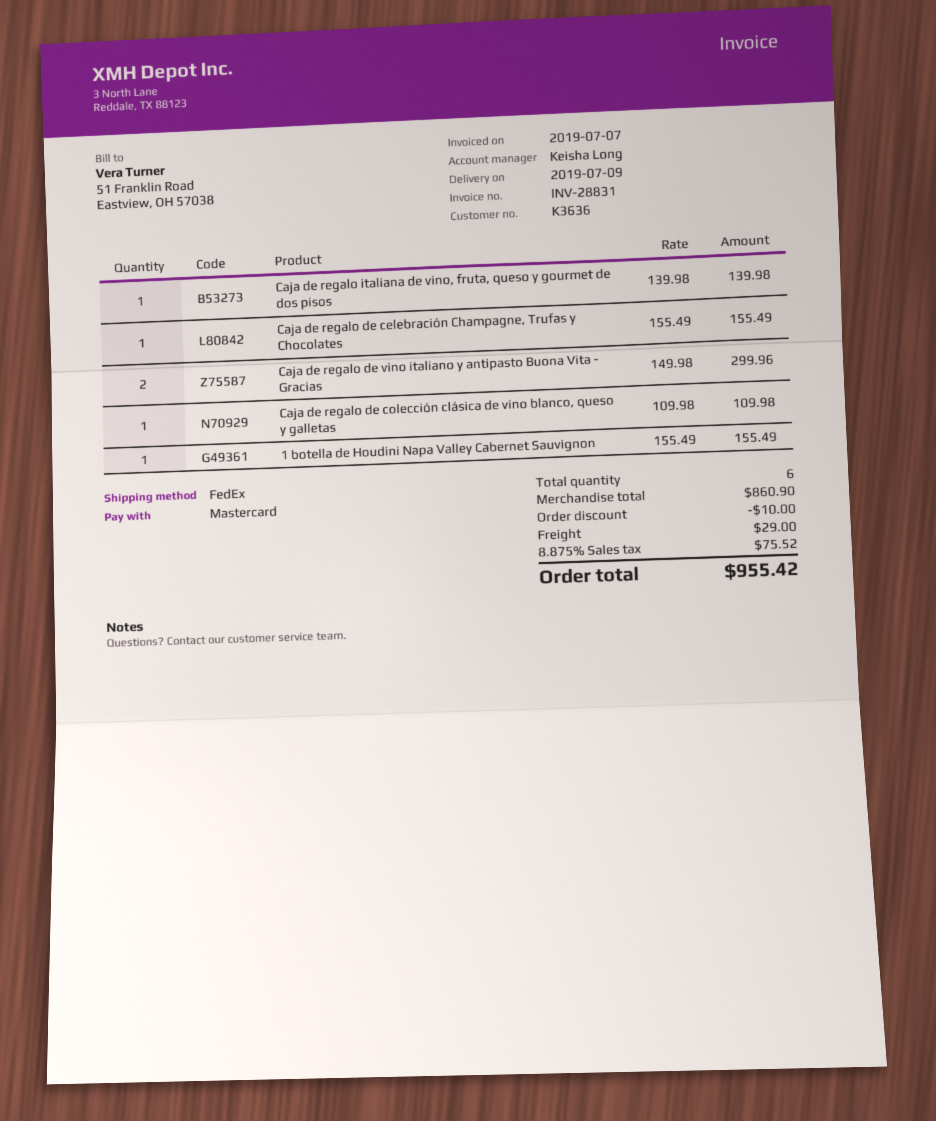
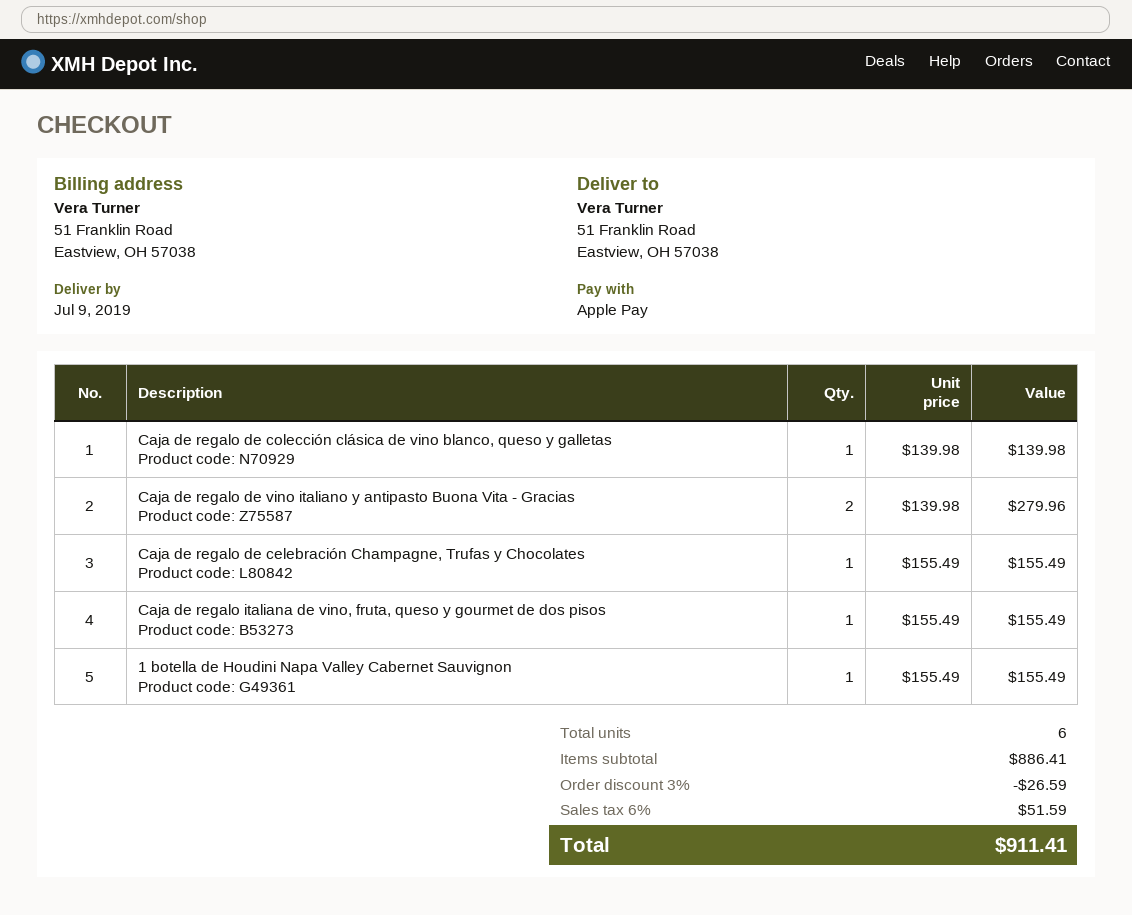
payment method: Mastercard -> Apple Pay
Caja de regalo italiana de vino, fruta, queso y gourmet de dos pisos: 1 x 139.98 = 139.98 -> 1 x 155.49 = 155.49
Caja de regalo de vino italiano y antipasto Buona Vita - Gracias: 2 x 149.98 = 299.96 -> 2 x 139.98 = 279.96
Caja de regalo de colección clásica de vino blanco, queso y galletas: 1 x 109.98 = 109.98 -> 1 x 139.98 = 139.98
subtotal: 860.90 -> 886.41
discount: 10.00 -> 26.59
shipping: 29.00 -> none
tax: 8.875% = 75.52 -> 6% = 51.59
total: 955.42 -> 911.41

